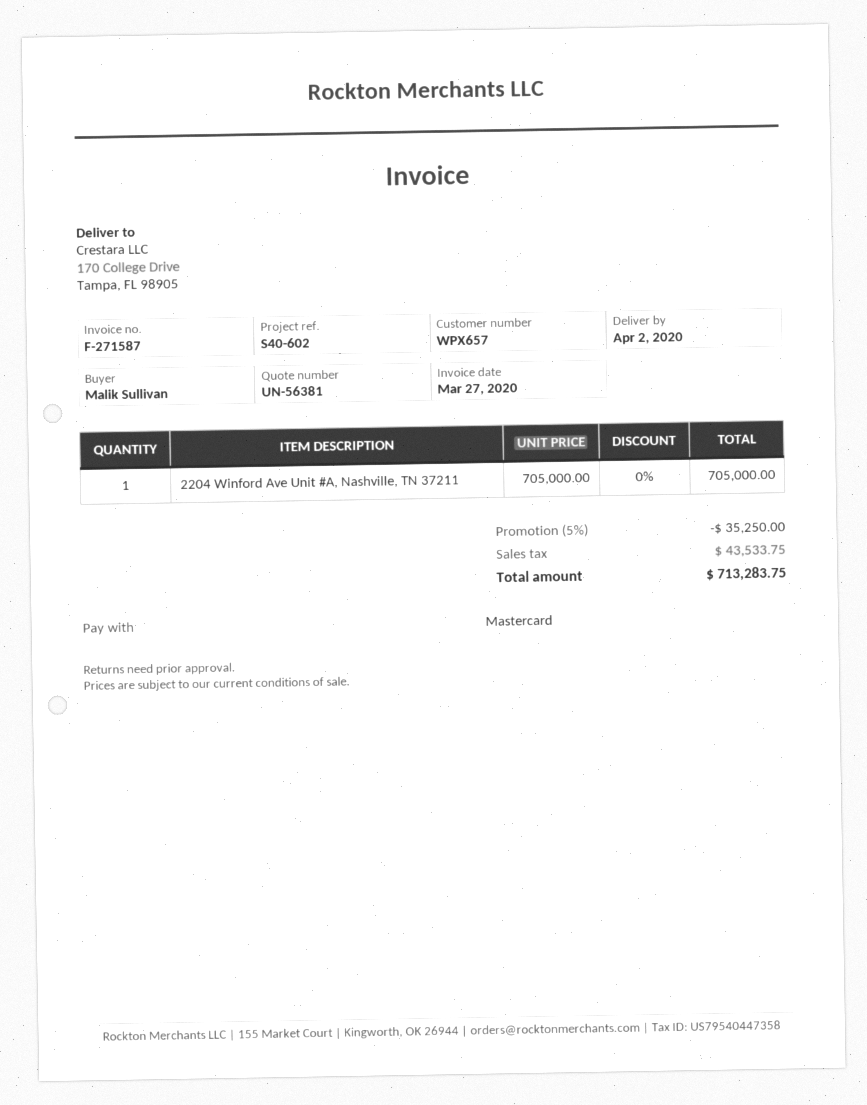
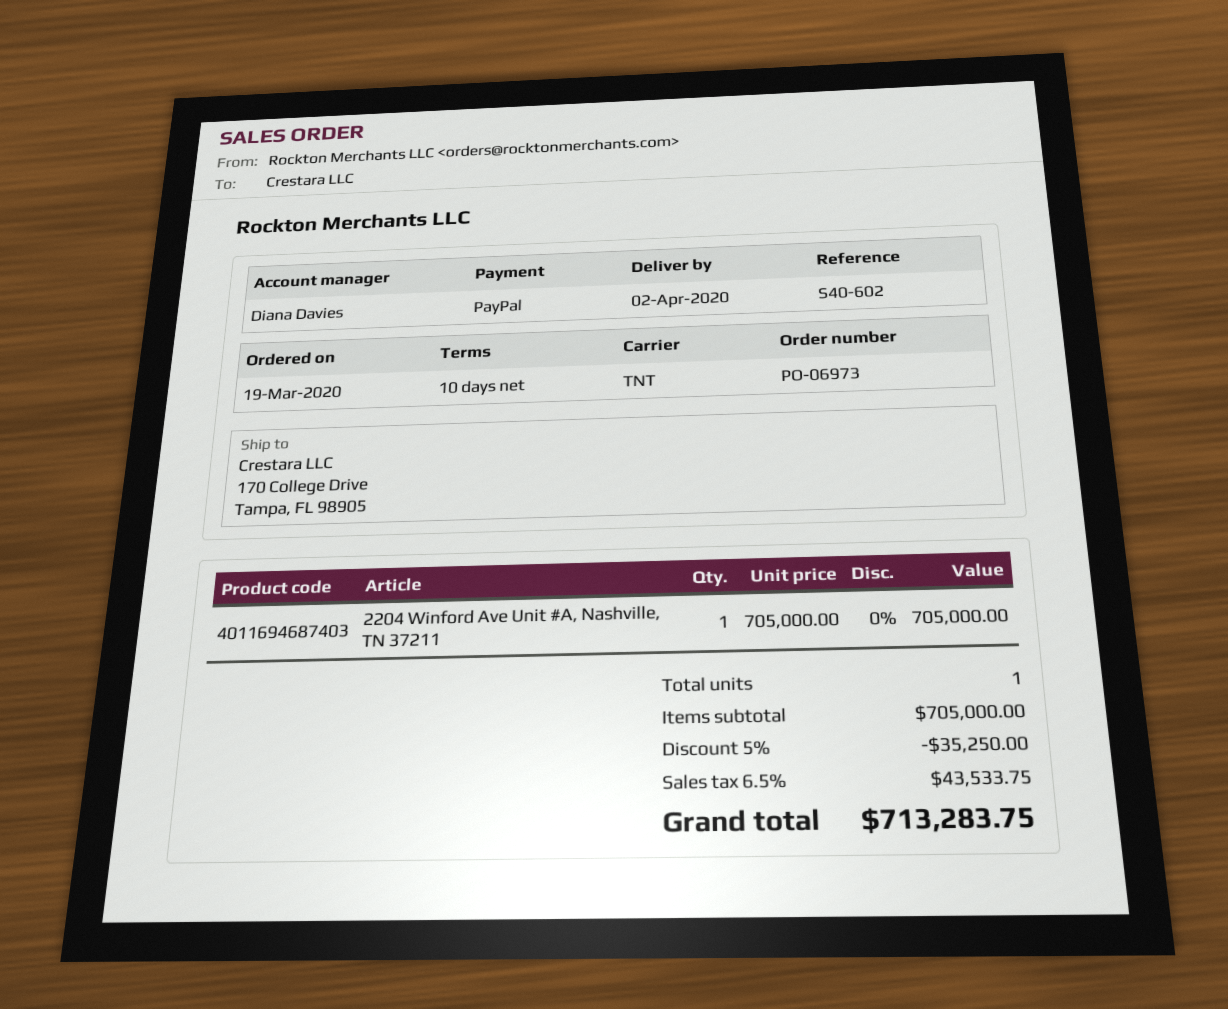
payment method: Mastercard -> PayPal

